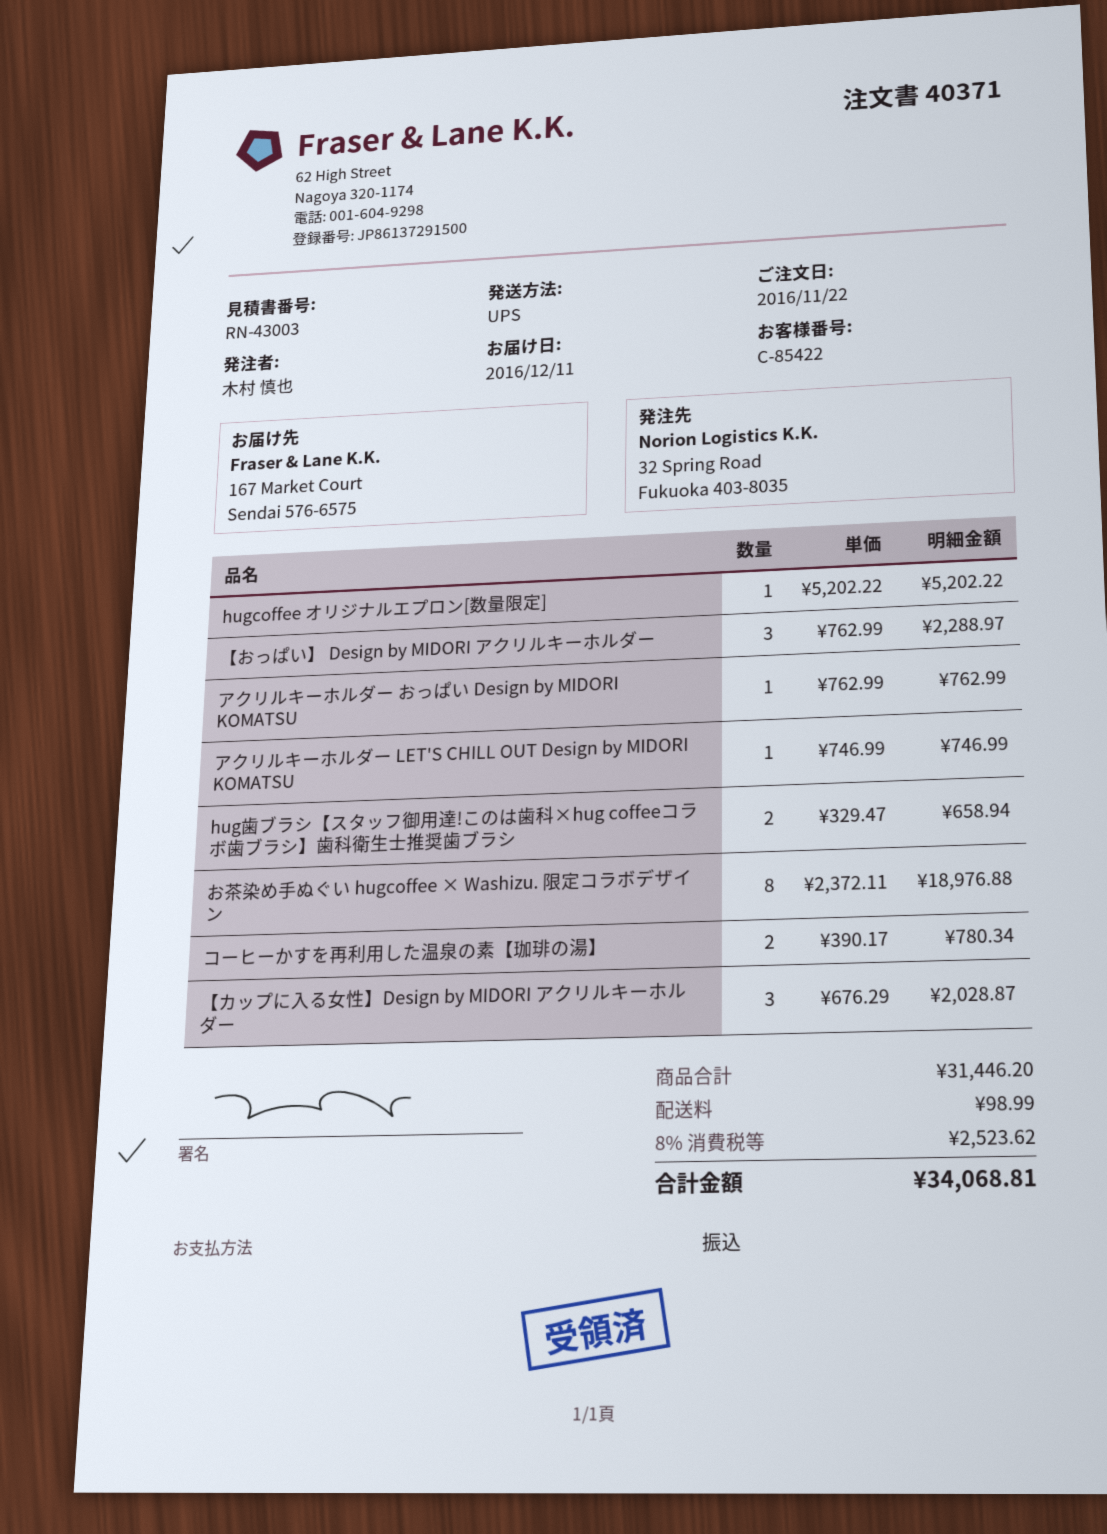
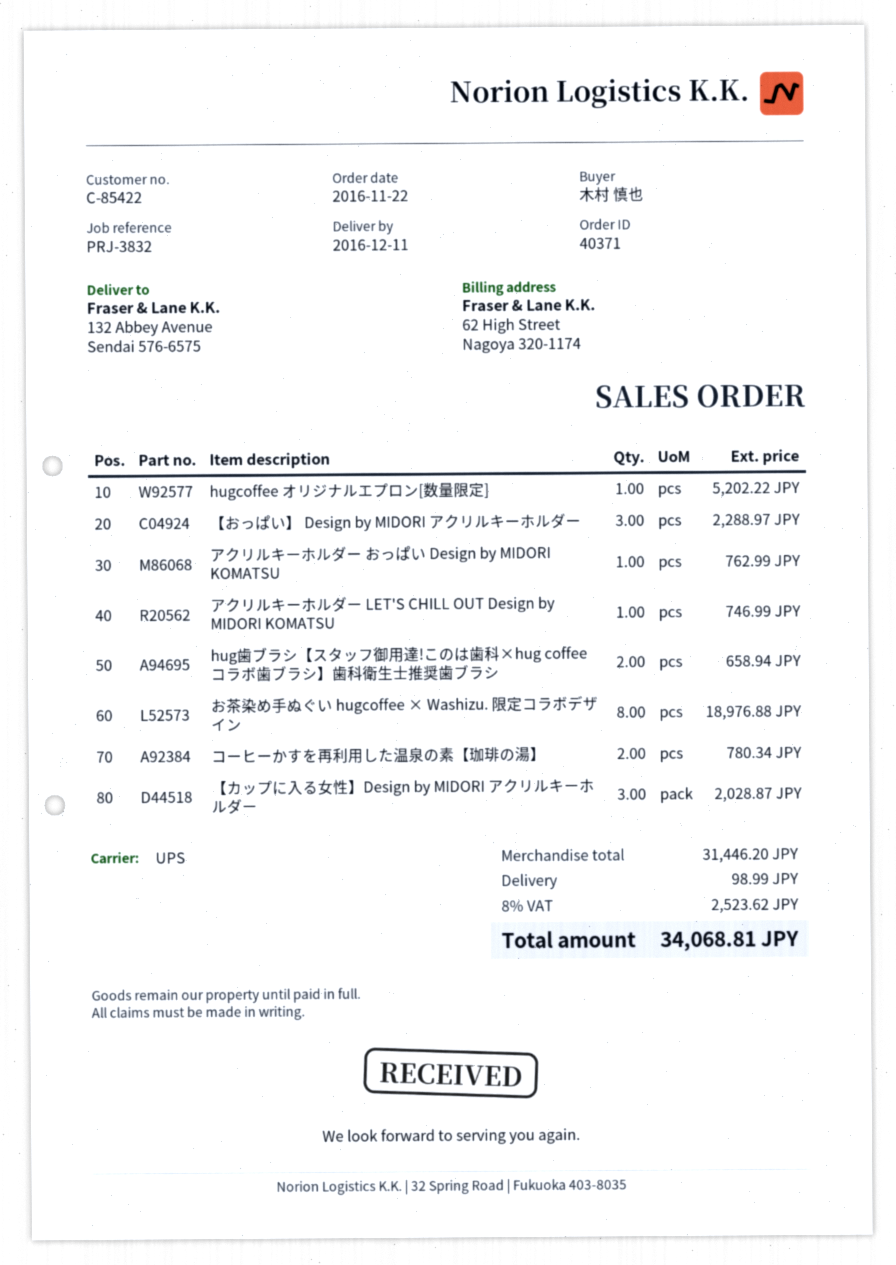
ship to: 167 Market Court, Sendai 576-6575 -> 132 Abbey Avenue, Sendai 576-6575

